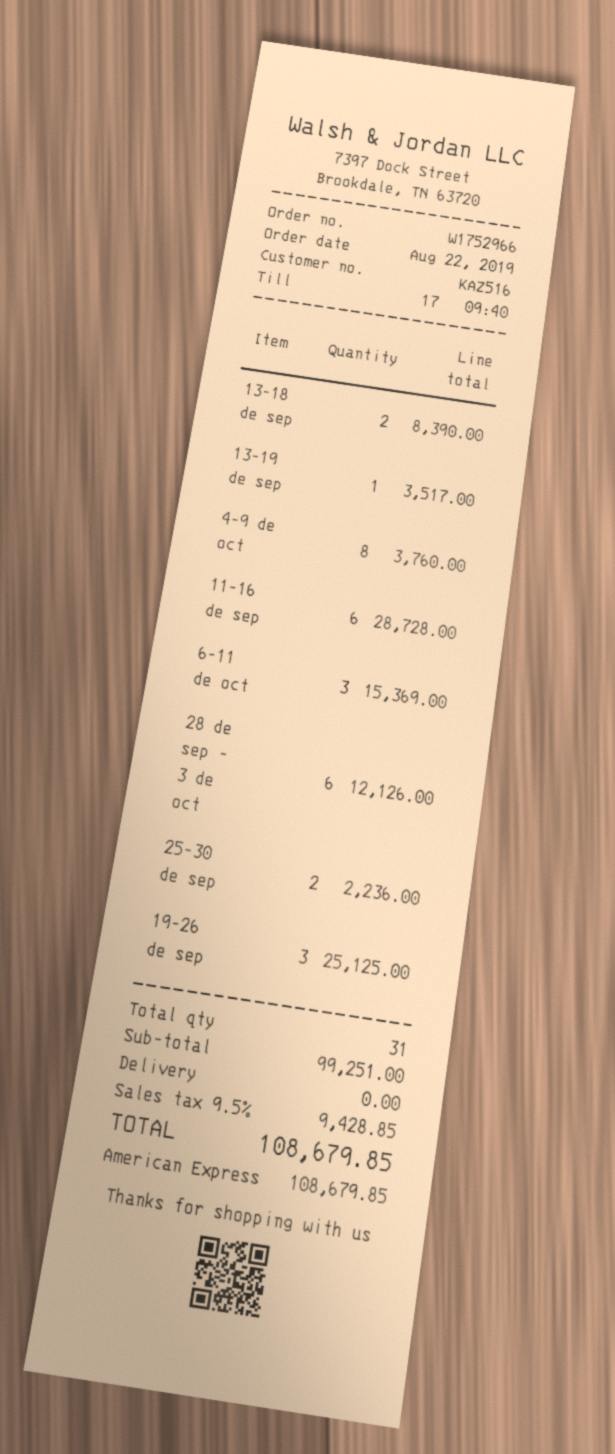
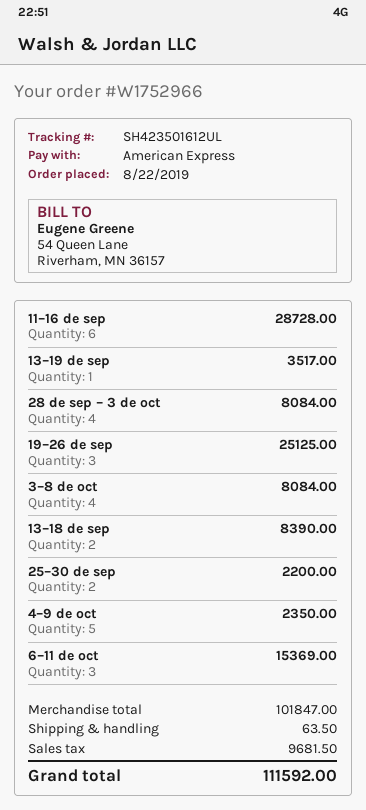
4–9 de oct: 8 for 3760.00 -> 5 for 2350.00
28 de sep – 3 de oct: 6 for 12126.00 -> 4 for 8084.00
25–30 de sep: 2 for 2236.00 -> 2 for 2200.00
3–8 de oct: none -> 4 for 8084.00
subtotal: 99251.00 -> 101847.00
shipping: 0.00 -> 63.50
tax: 9428.85 -> 9681.50
total: 108679.85 -> 111592.00

